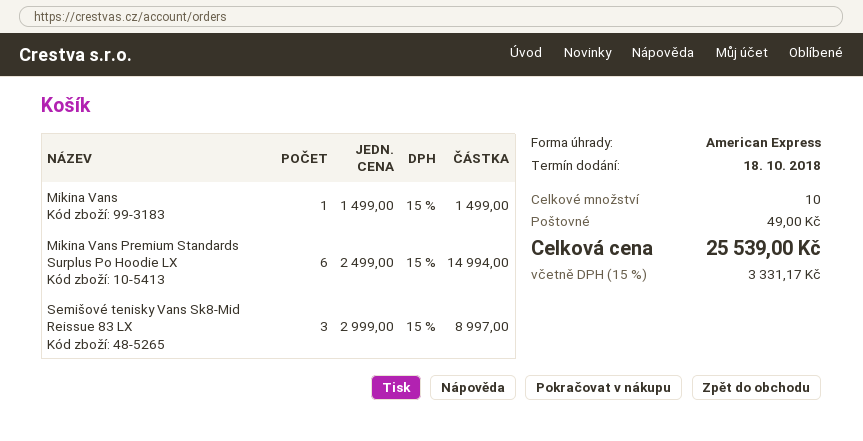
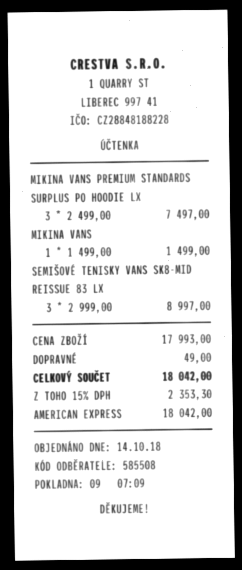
Mikina Vans Premium Standards Surplus Po Hoodie LX: 6 x 2499.00 = 14994.00 -> 3 x 2499.00 = 7497.00
tax: 15% = 3331.17 -> 15% = 2353.30
total: 25539.00 -> 18042.00

